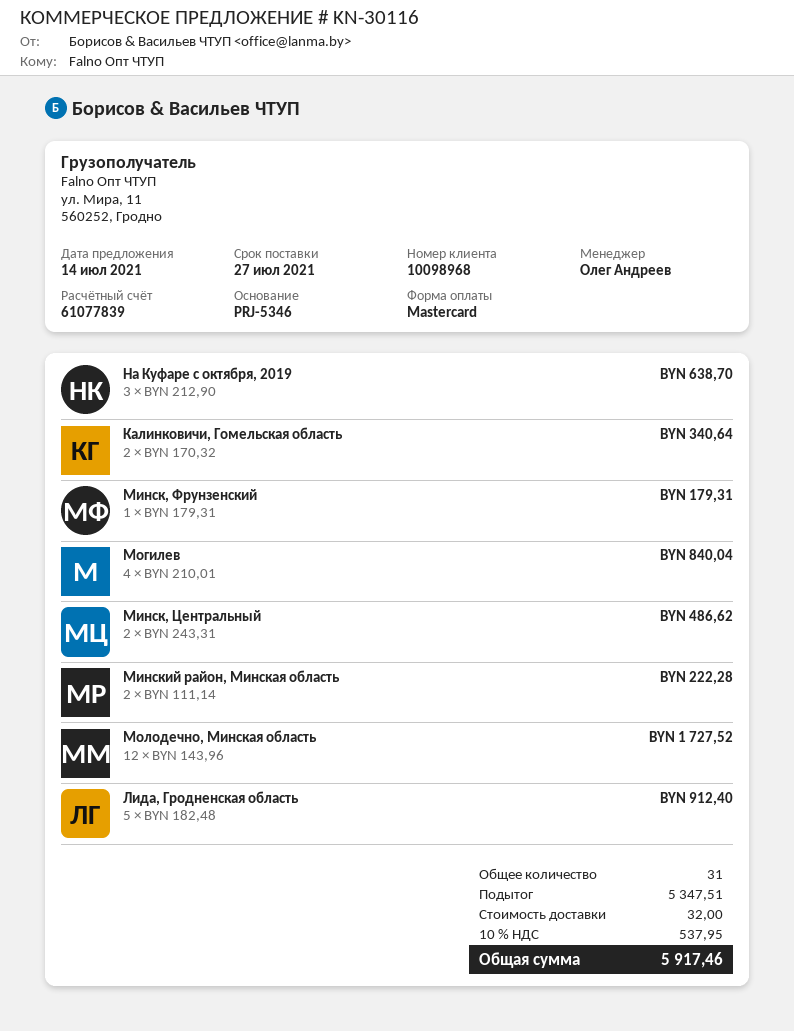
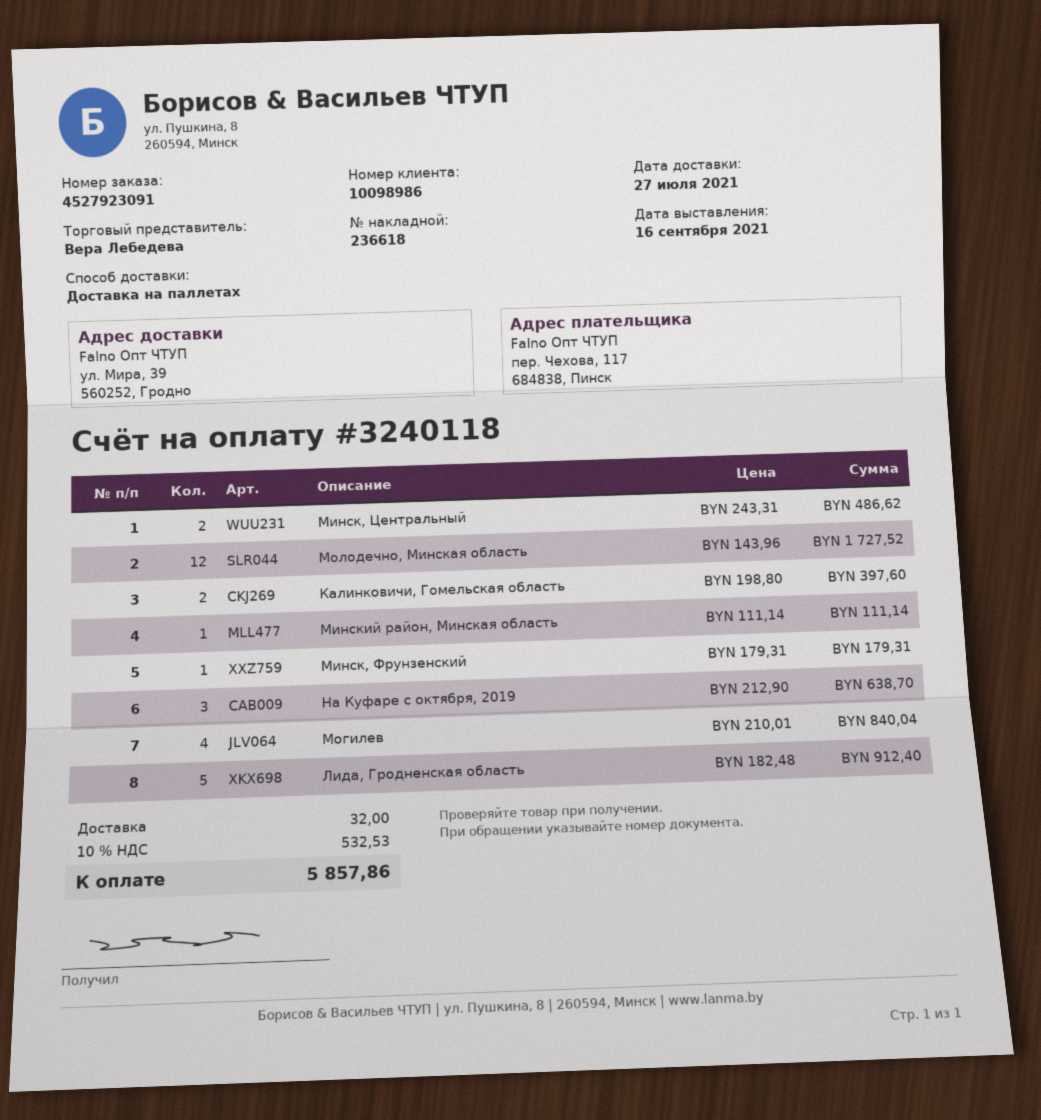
customer number: 10098968 -> 10098986
sales rep: Олег Андреев -> Вера Лебедева
ship to: ул. Мира, 11, 560252, Гродно -> ул. Мира, 39, 560252, Гродно
Калинковичи, Гомельская область: 2 x 170.32 = 340.64 -> 2 x 198.80 = 397.60
Минский район, Минская область: 2 x 111.14 = 222.28 -> 1 x 111.14 = 111.14
tax: 10% = 537.95 -> 10% = 532.53
total: 5917.46 -> 5857.86

